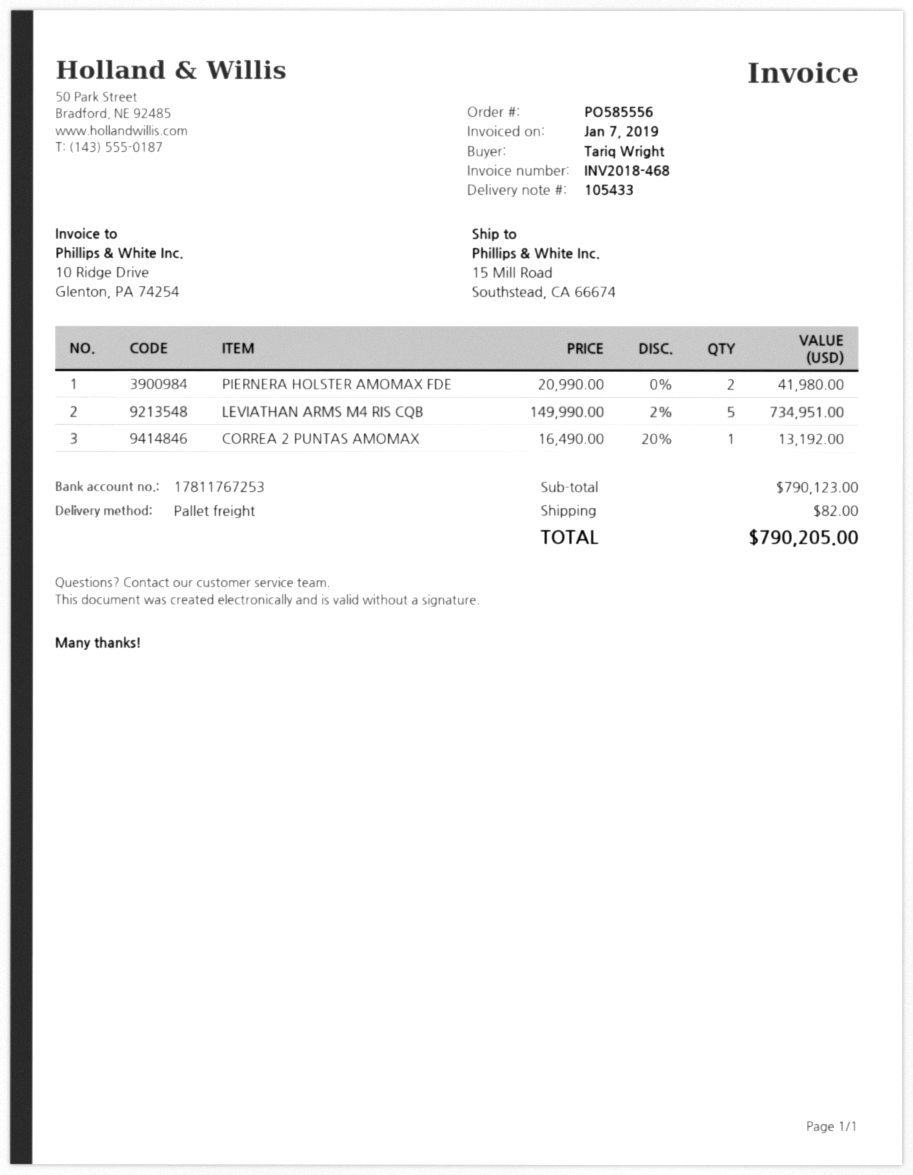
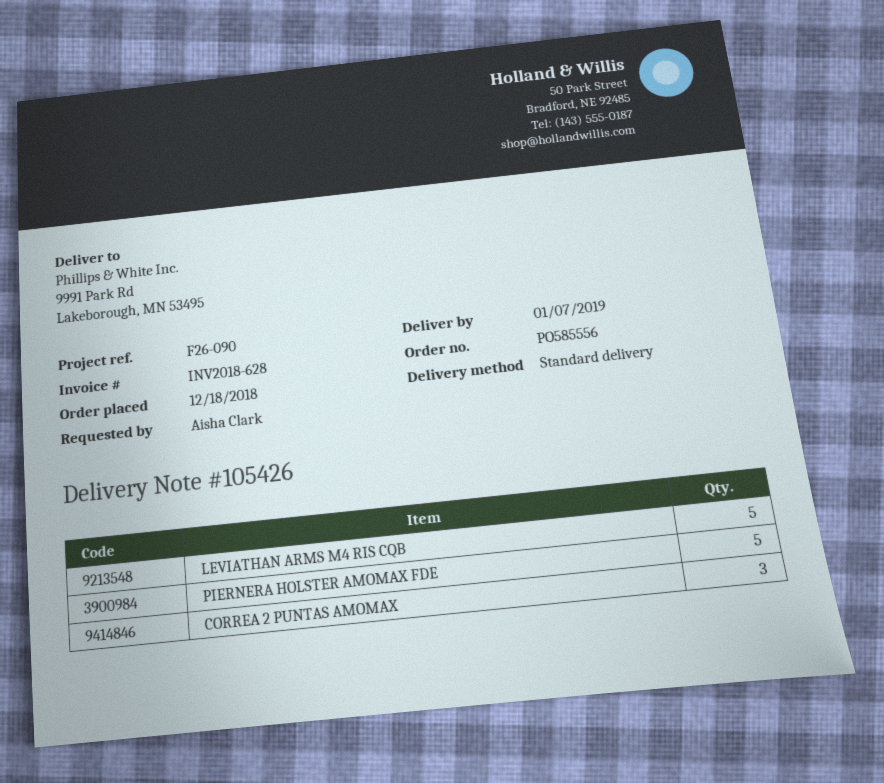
delivery note number: 105433 -> 105426
invoice number: INV2018-468 -> INV2018-628
ordered by: Tariq Wright -> Aisha Clark
shipping method: pallet freight -> standard
ship to: 15 Mill Road, Southstead, CA 66674 -> 9991 Park Rd, Lakeborough, MN 53495
PIERNERA HOLSTER AMOMAX FDE: 2 -> 5
CORREA 2 PUNTAS AMOMAX: 1 -> 3

